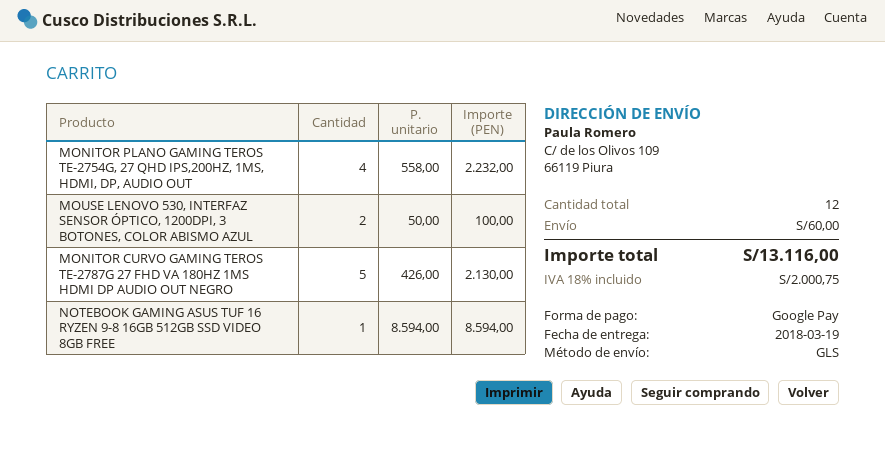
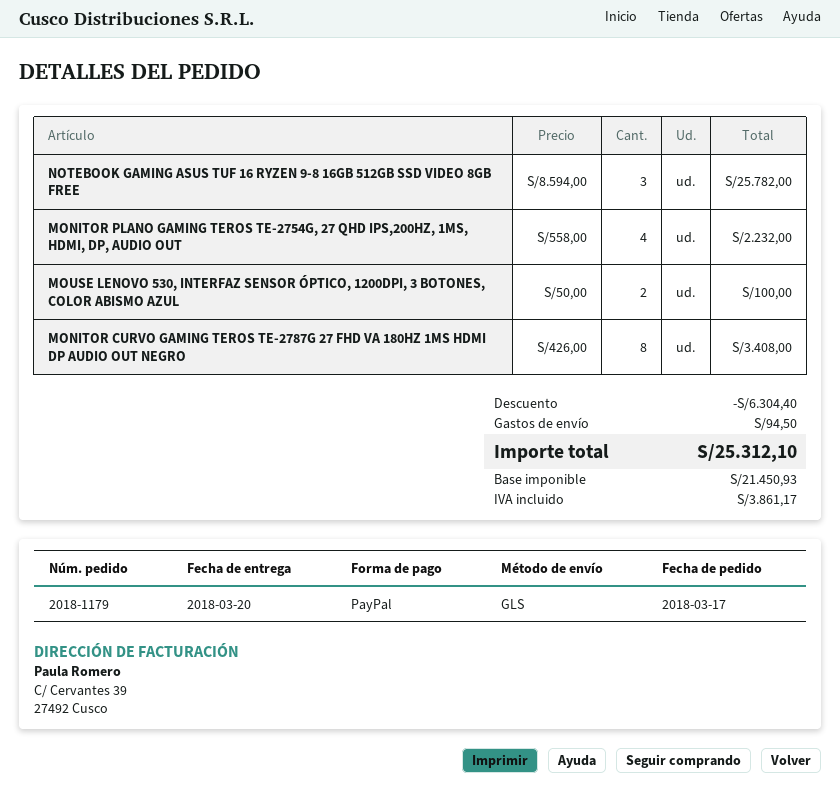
delivery date: 2018-03-19 -> 2018-03-20
payment method: Google Pay -> PayPal
MONITOR CURVO GAMING TEROS TE-2787G 27 FHD VA 180HZ 1MS HDMI DP AUDIO OUT NEGRO: 5 x 426.00 = 2130.00 -> 8 x 426.00 = 3408.00
NOTEBOOK GAMING ASUS TUF 16 RYZEN 9-8 16GB 512GB SSD VIDEO 8GB FREE: 1 x 8594.00 = 8594.00 -> 3 x 8594.00 = 25782.00
discount: none -> 6304.40
shipping: 60.00 -> 94.50
tax: 2000.75 -> 3861.17
total: 13116.00 -> 25312.10

